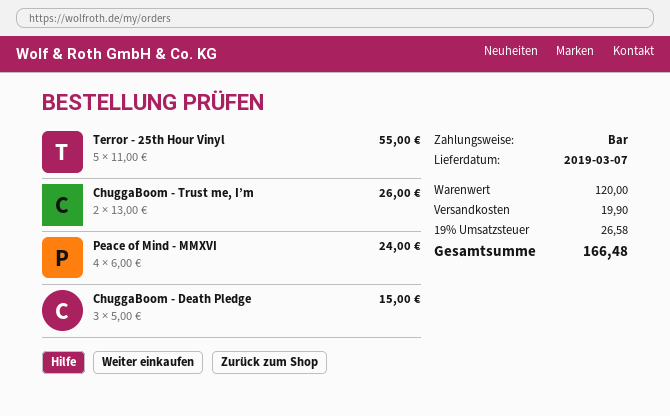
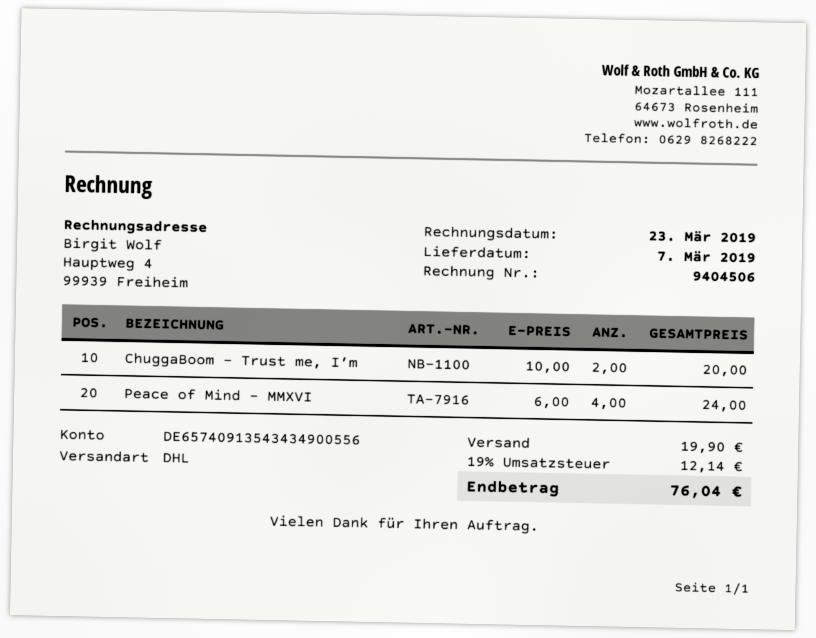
Terror - 25th Hour Vinyl: 5 x 11.00 = 55.00 -> none
ChuggaBoom - Trust me, I’m: 2 x 13.00 = 26.00 -> 2 x 10.00 = 20.00
ChuggaBoom - Death Pledge: 3 x 5.00 = 15.00 -> none
tax: 19% = 26.58 -> 19% = 12.14
total: 166.48 -> 76.04

